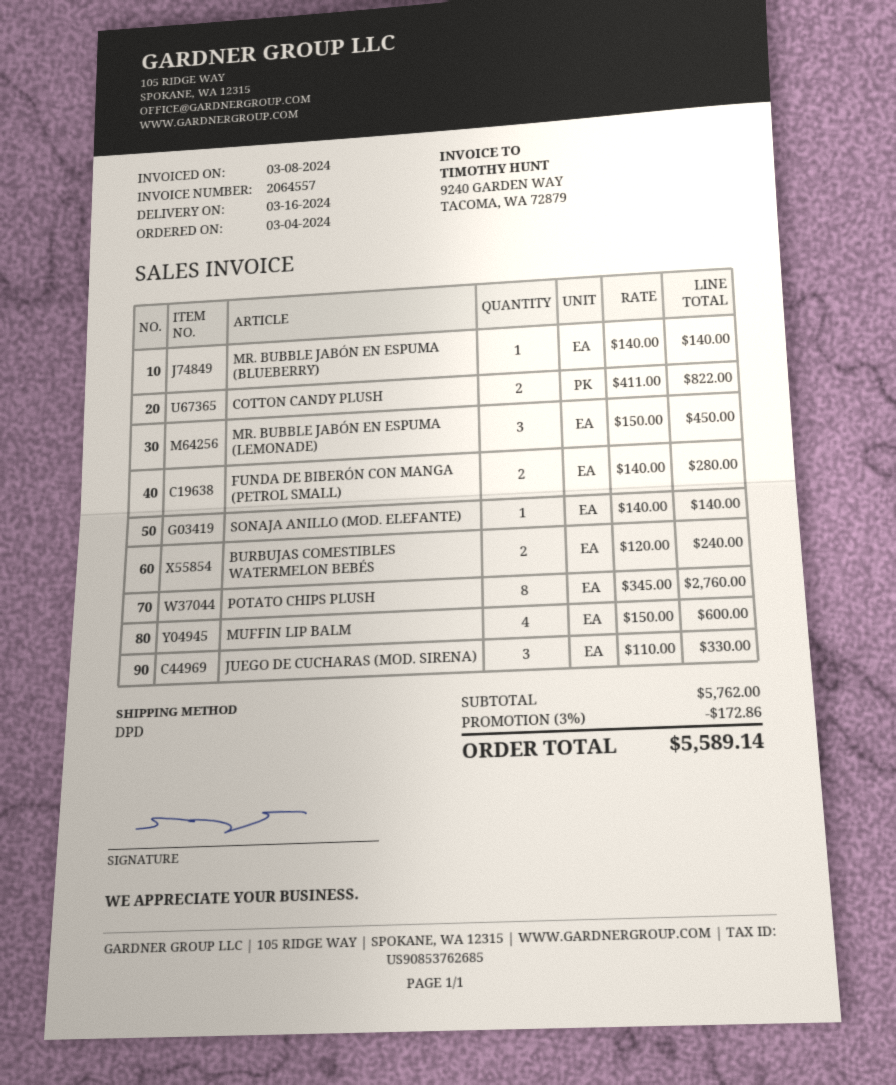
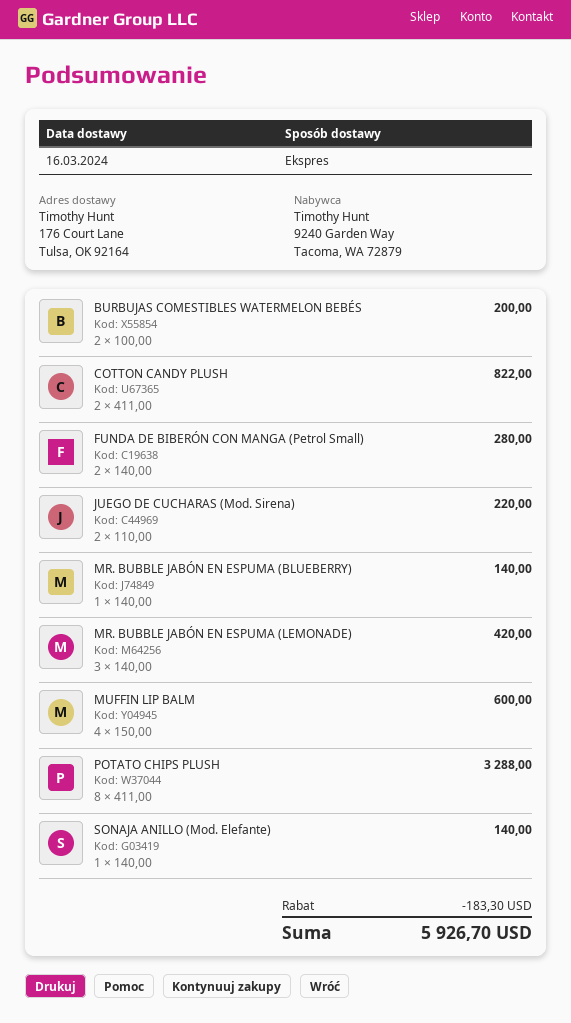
shipping method: DPD -> express
MR. BUBBLE JABÓN EN ESPUMA (LEMONADE): 3 x 150.00 = 450.00 -> 3 x 140.00 = 420.00
BURBUJAS COMESTIBLES WATERMELON BEBÉS: 2 x 120.00 = 240.00 -> 2 x 100.00 = 200.00
POTATO CHIPS PLUSH: 8 x 345.00 = 2760.00 -> 8 x 411.00 = 3288.00
JUEGO DE CUCHARAS (MOD. SIRENA): 3 x 110.00 = 330.00 -> 2 x 110.00 = 220.00
discount: 172.86 -> 183.30
total: 5589.14 -> 5926.70

